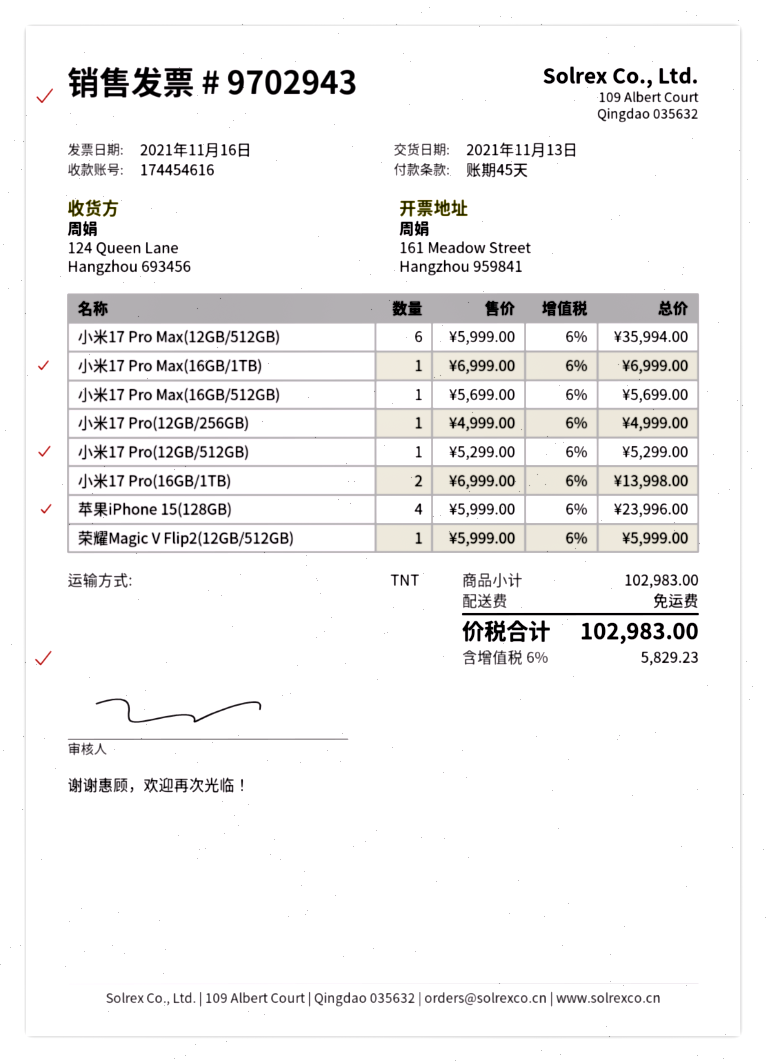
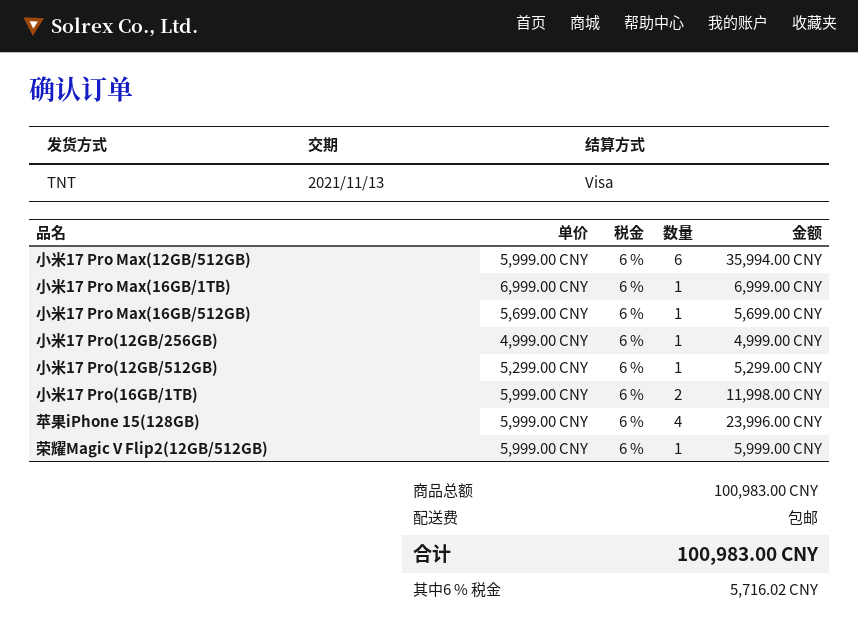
小米17 Pro(16GB/1TB): 2 x 6999.00 = 13998.00 -> 2 x 5999.00 = 11998.00
subtotal: 102983.00 -> 100983.00
tax: 6% = 5829.23 -> 6% = 5716.02
total: 102983.00 -> 100983.00

